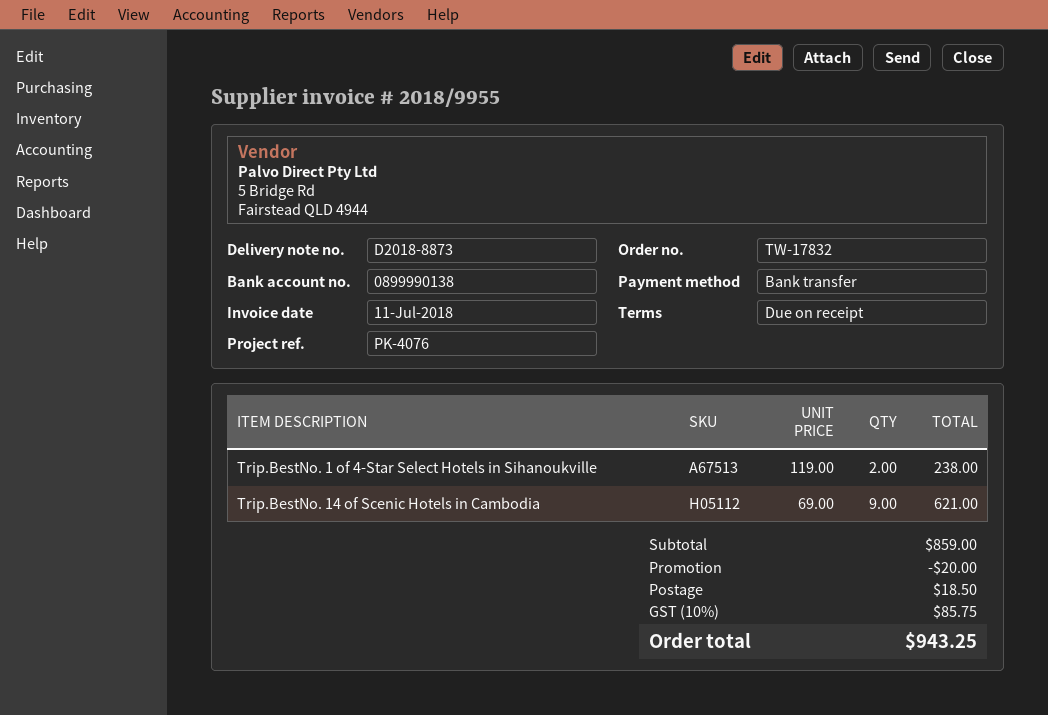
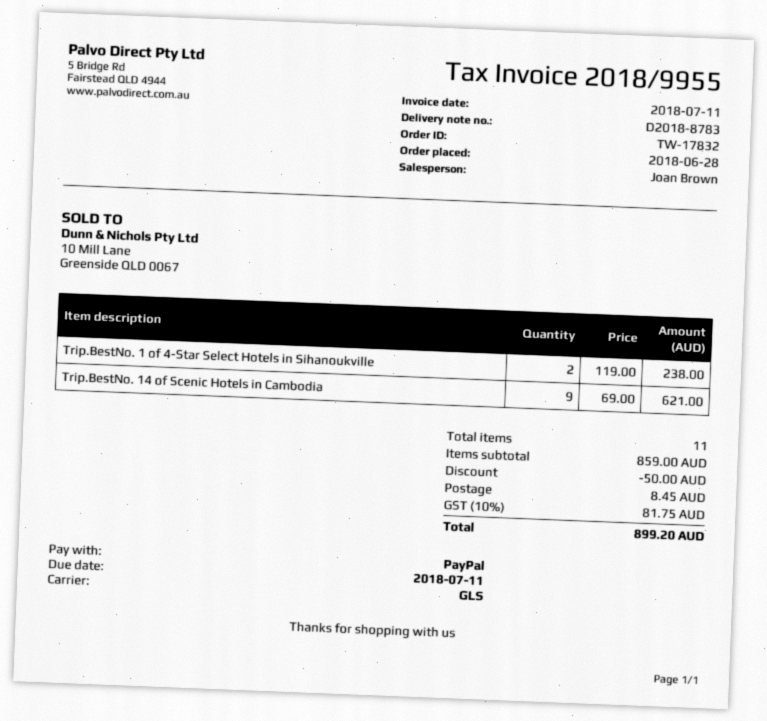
delivery note number: D2018-8873 -> D2018-8783
payment method: bank transfer -> PayPal
discount: 20.00 -> 50.00
shipping: 18.50 -> 8.45
tax: 10% = 85.75 -> 10% = 81.75
total: 943.25 -> 899.20

